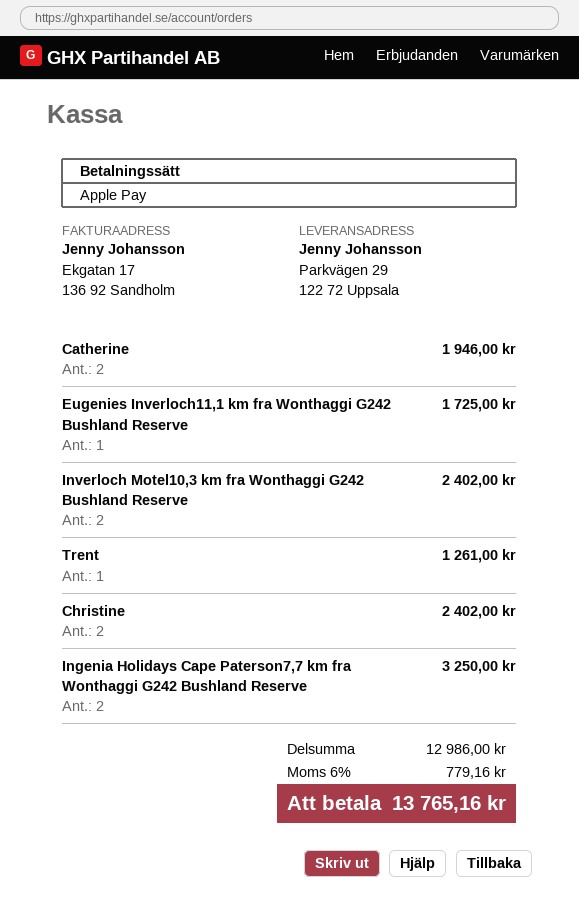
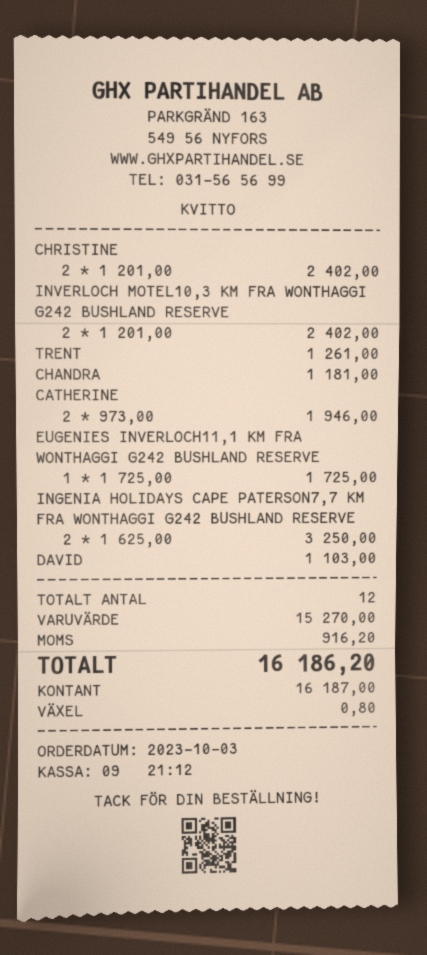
payment method: Apple Pay -> cash
CHANDRA: none -> 1 for 1181.00
DAVID: none -> 1 for 1103.00
subtotal: 12986.00 -> 15270.00
tax: 779.16 -> 916.20
total: 13765.16 -> 16186.20

